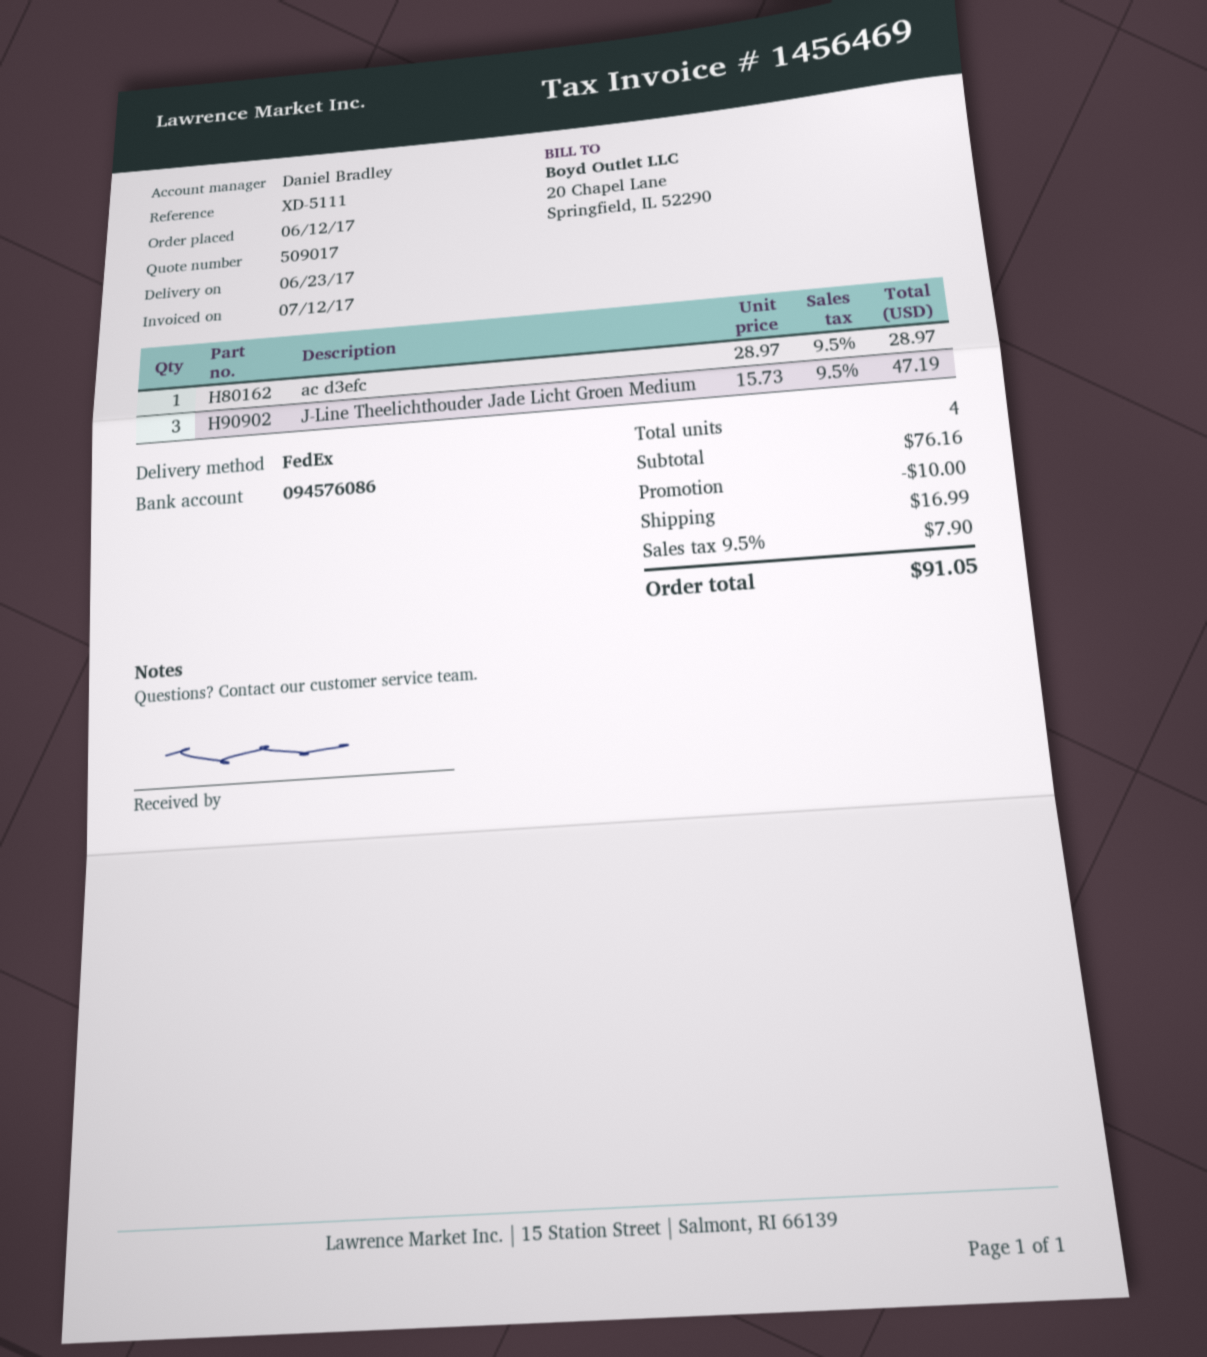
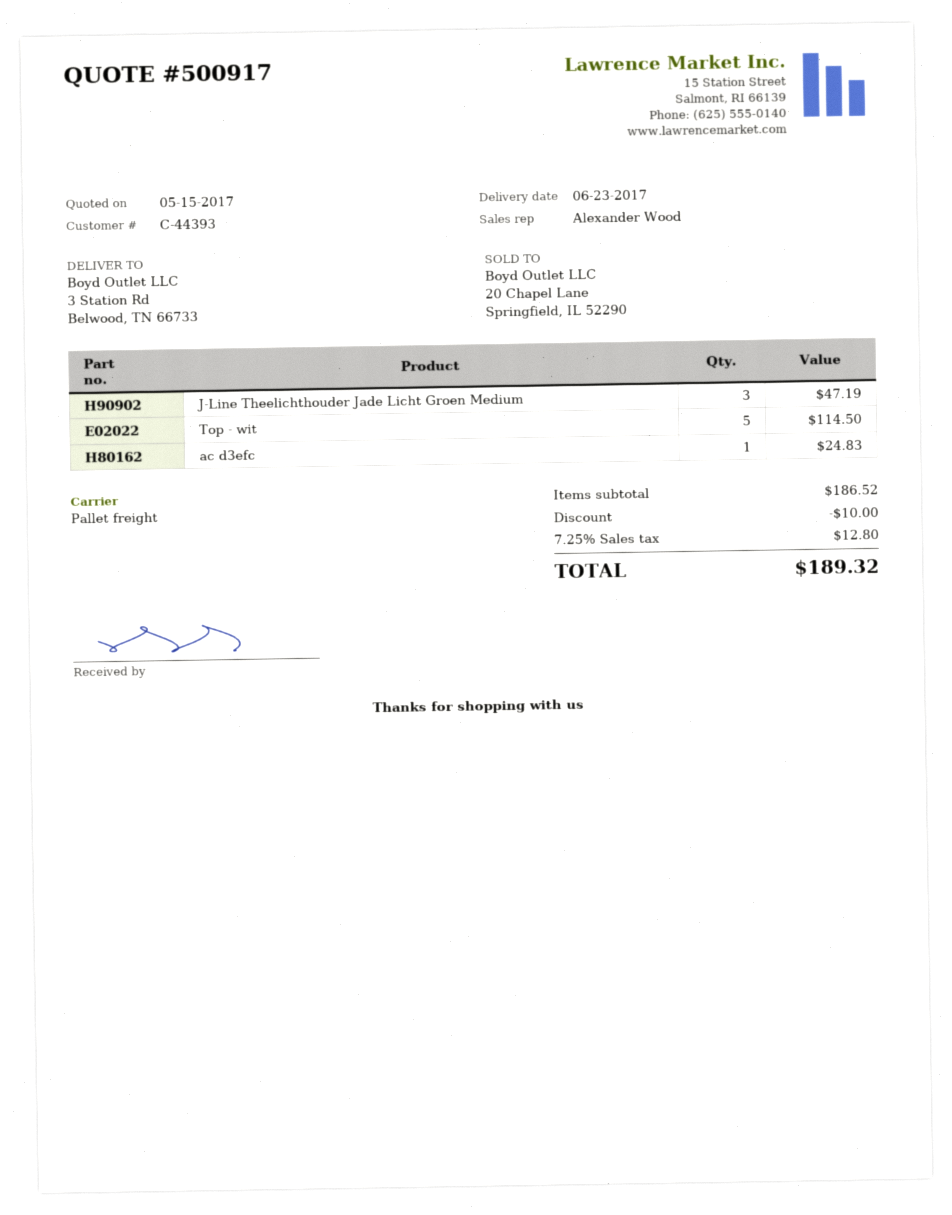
quote number: 509017 -> 500917
sales rep: Daniel Bradley -> Alexander Wood
shipping method: FedEx -> pallet freight
ac d3efc: 1 for 28.97 -> 1 for 24.83
Top - wit: none -> 5 for 114.50
subtotal: 76.16 -> 186.52
shipping: 16.99 -> none
tax: 9.5% = 7.90 -> 7.25% = 12.80
total: 91.05 -> 189.32

